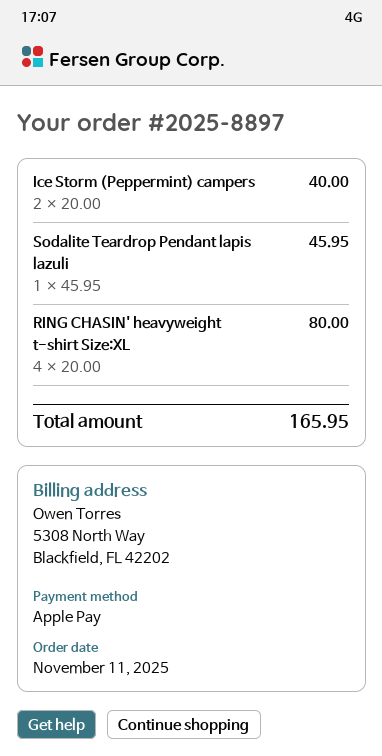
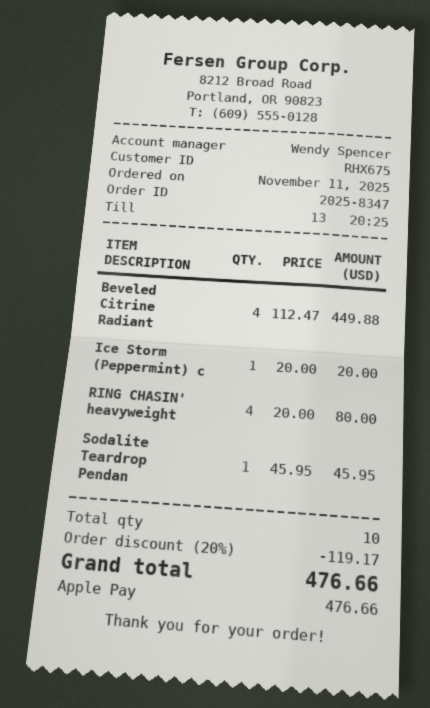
order number: 2025-8897 -> 2025-8347
Ice Storm (Peppermint) campers: 2 x 20.00 = 40.00 -> 1 x 20.00 = 20.00
Beveled Citrine Radiant: none -> 4 x 112.47 = 449.88
discount: none -> 20% = 119.17
total: 165.95 -> 476.66

